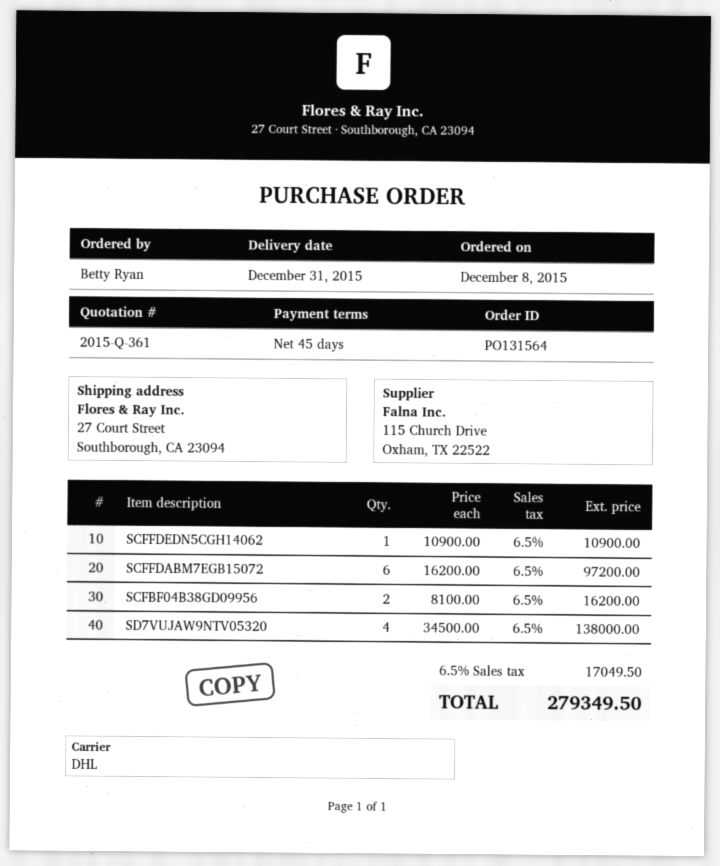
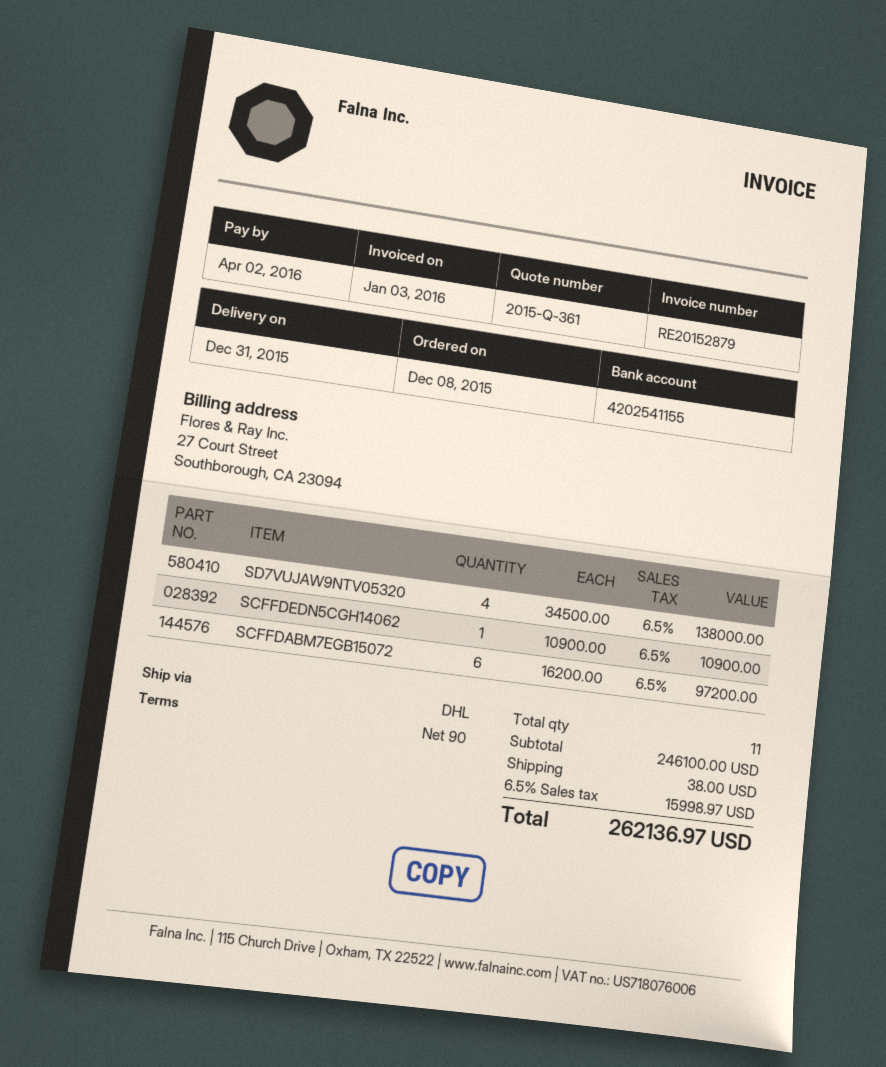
payment terms: 45 days -> 90 days
SCFBF04B38GD09956: 2 x 8100.00 = 16200.00 -> none
shipping: none -> 38.00
tax: 6.5% = 17049.50 -> 6.5% = 15998.97
total: 279349.50 -> 262136.97

